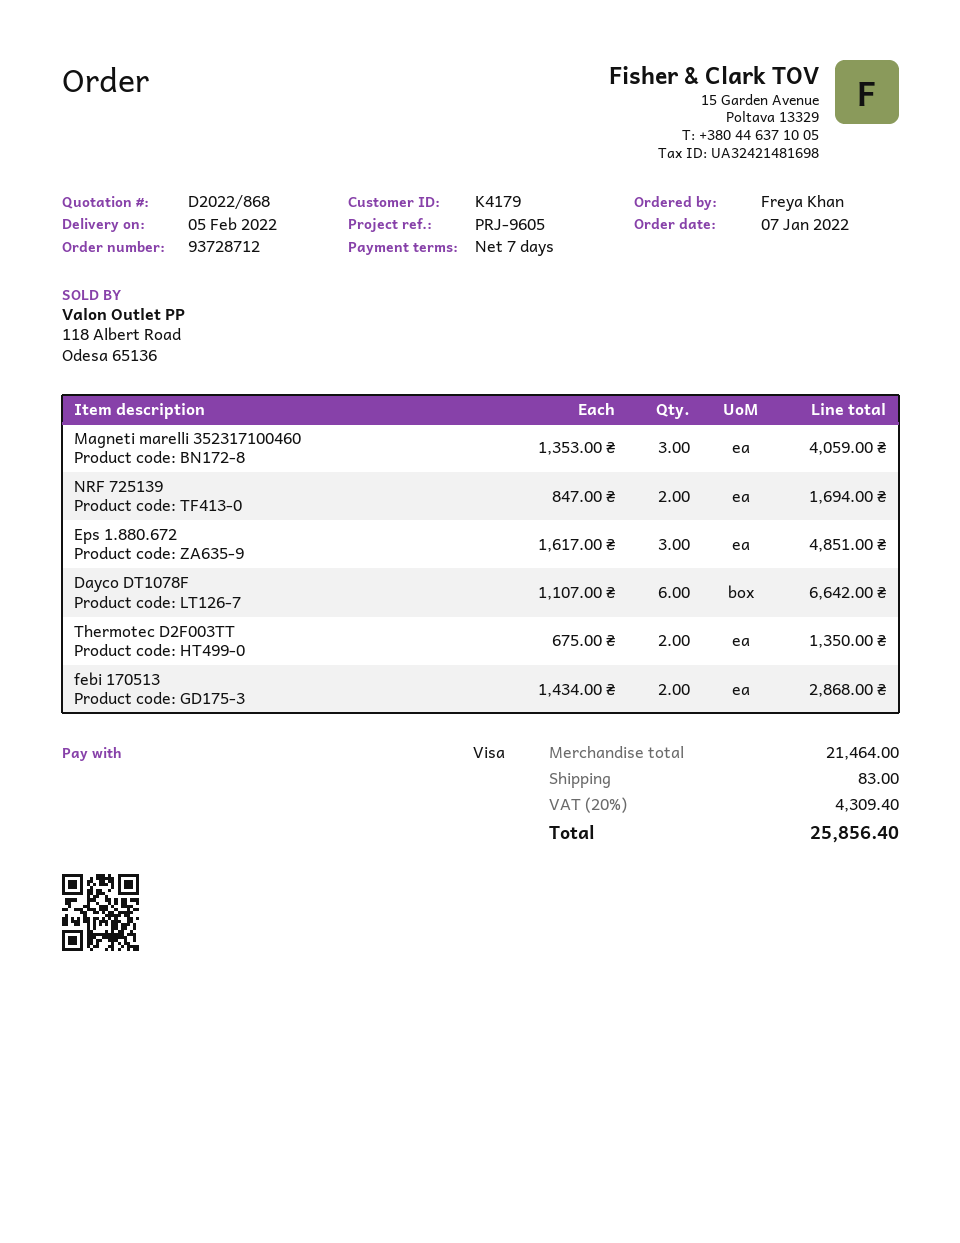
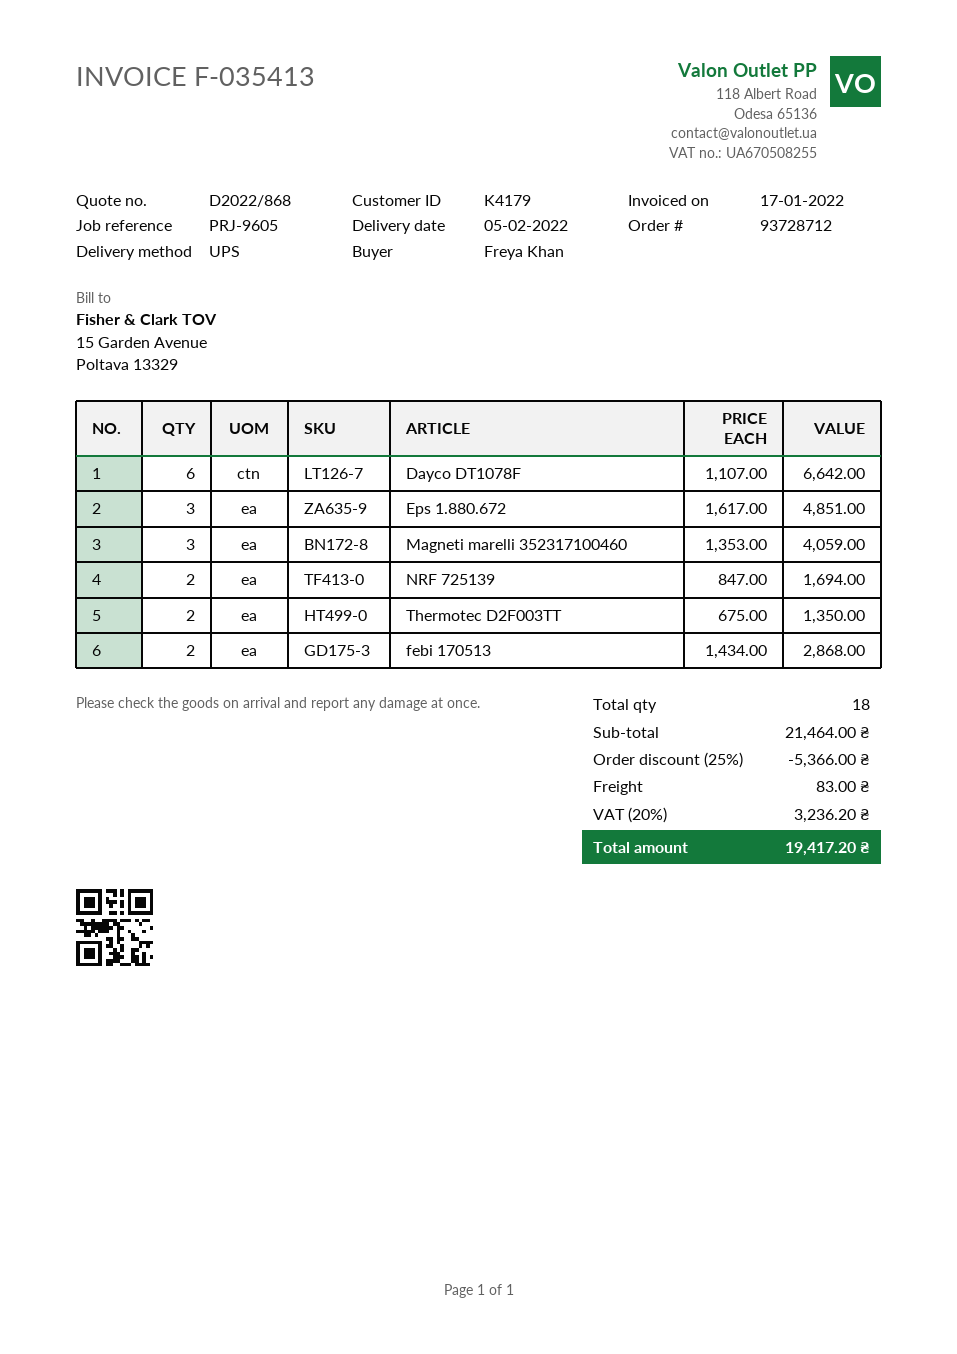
discount: none -> 25% = 5366.00
tax: 20% = 4309.40 -> 20% = 3236.20
total: 25856.40 -> 19417.20

